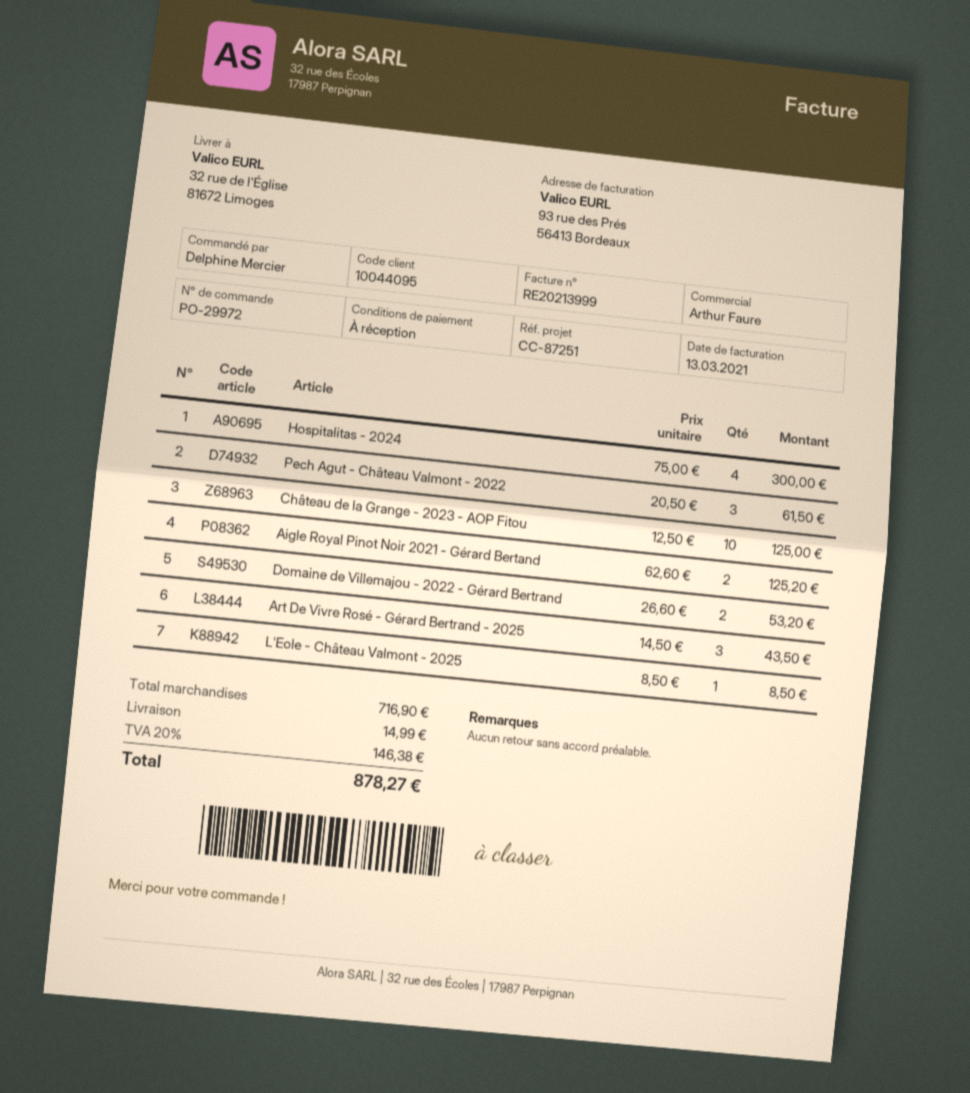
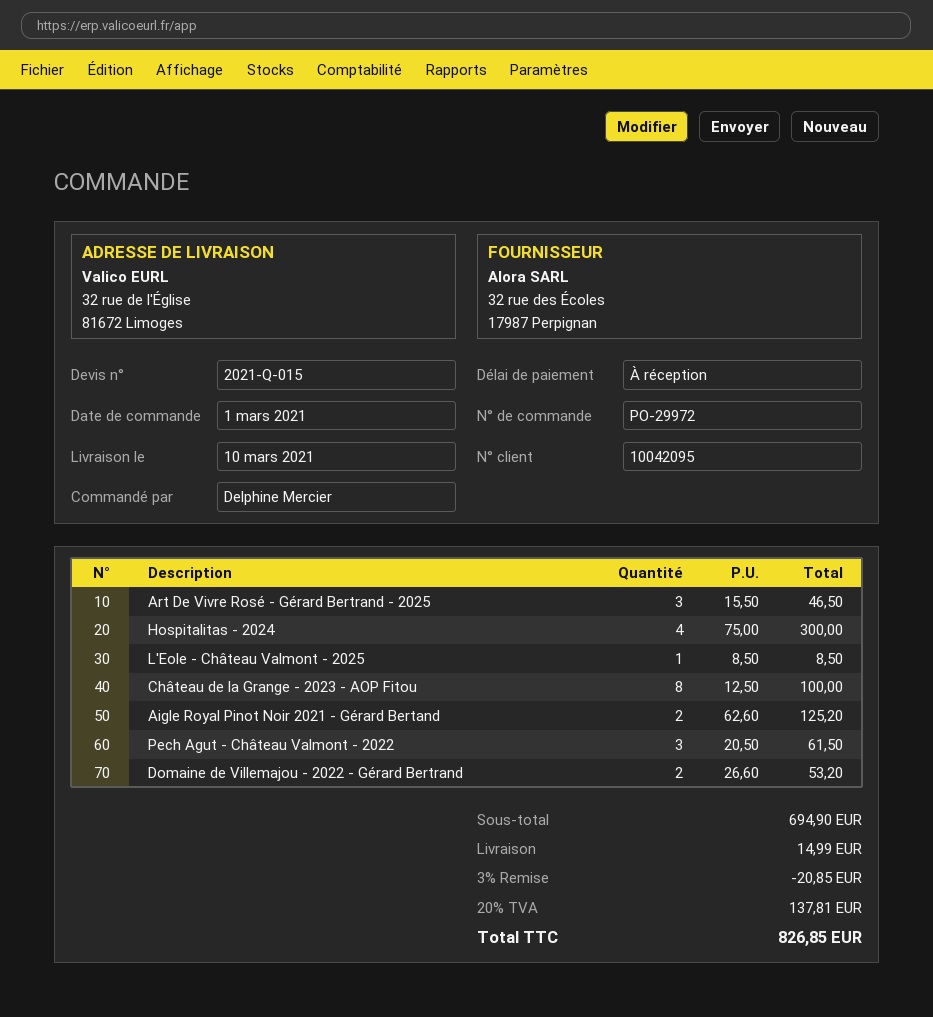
customer number: 10044095 -> 10042095
Château de la Grange - 2023 - AOP Fitou: 10 x 12.50 = 125.00 -> 8 x 12.50 = 100.00
Art De Vivre Rosé - Gérard Bertrand - 2025: 3 x 14.50 = 43.50 -> 3 x 15.50 = 46.50
subtotal: 716.90 -> 694.90
discount: none -> 3% = 20.85
tax: 20% = 146.38 -> 20% = 137.81
total: 878.27 -> 826.85

